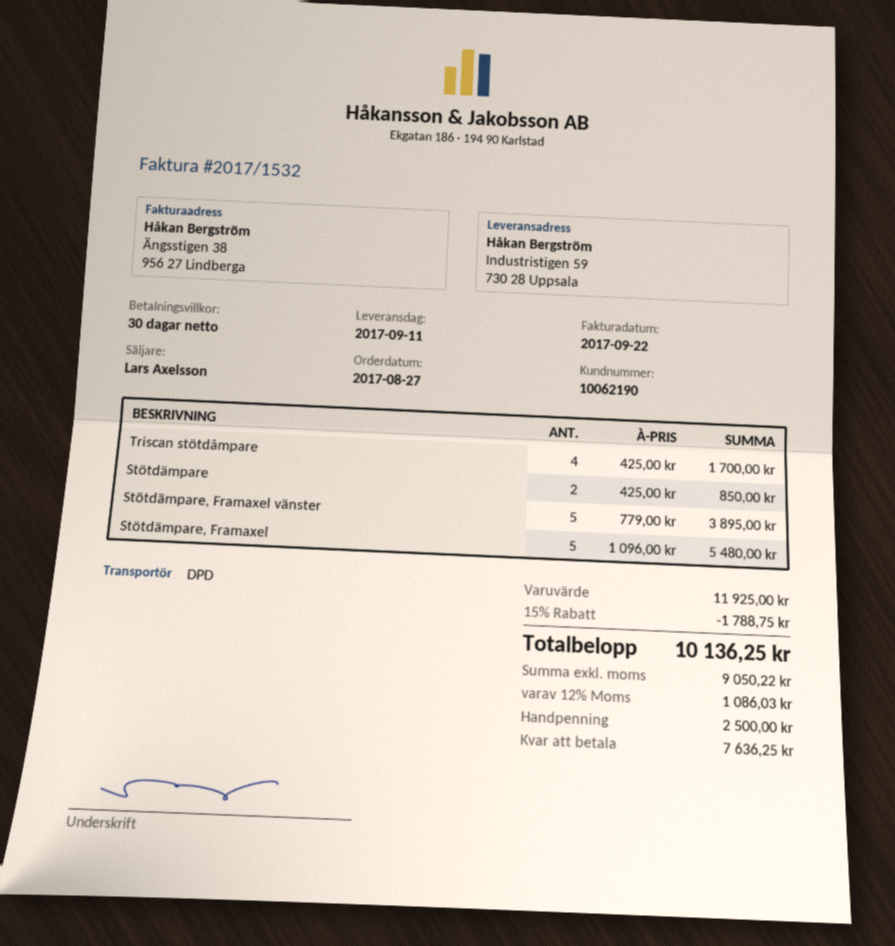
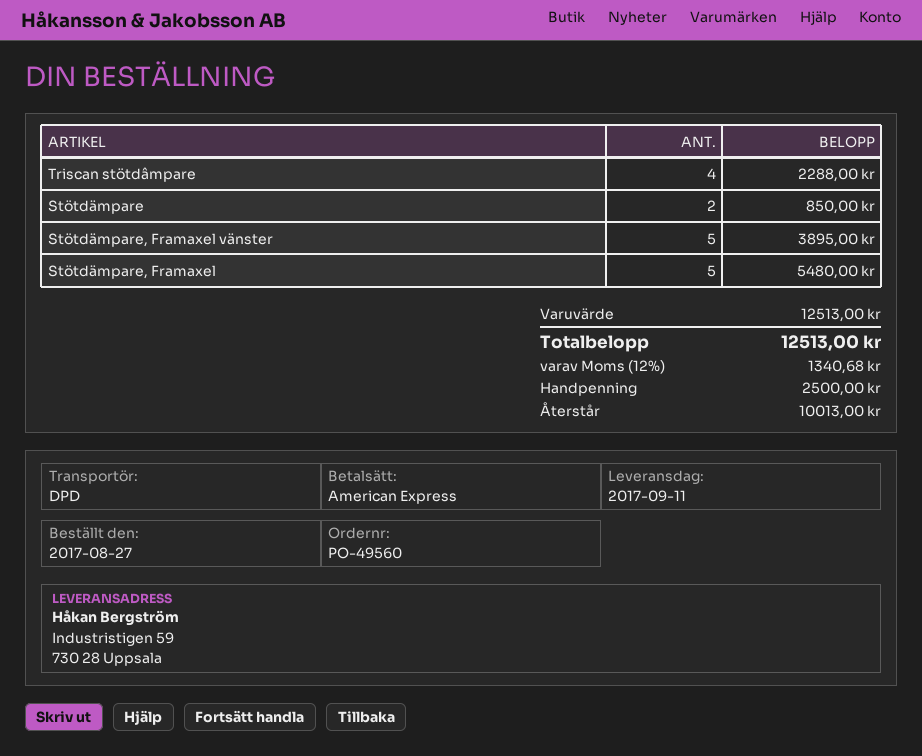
Triscan stötdâmpare: 4 for 1700.00 -> 4 for 2288.00
subtotal: 11925.00 -> 12513.00
discount: 15% = 1788.75 -> none
tax: 12% = 1086.03 -> 12% = 1340.68
total: 10136.25 -> 12513.00
balance: 7636.25 -> 10013.00

